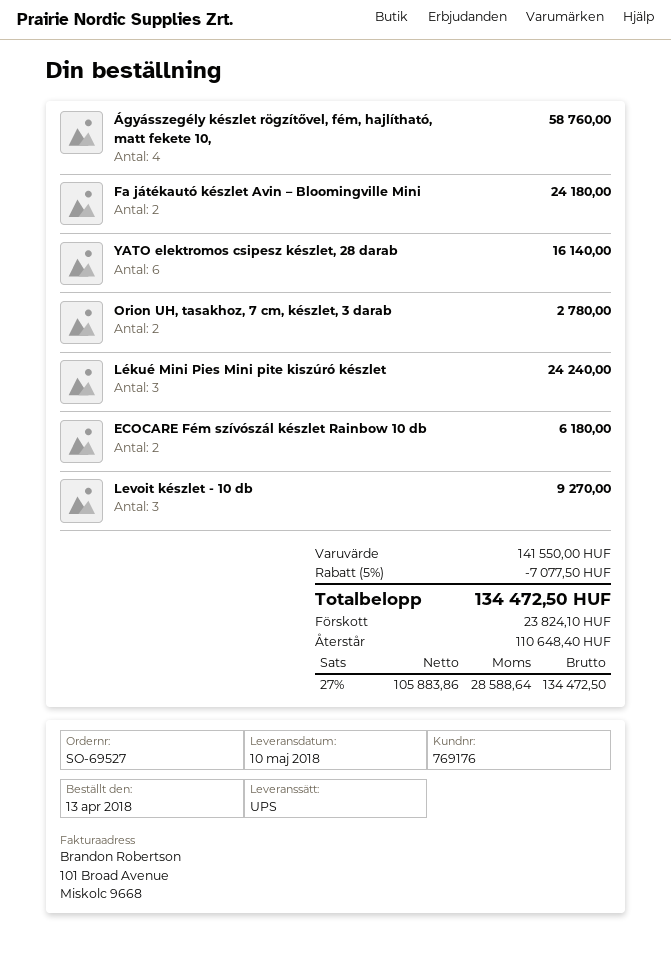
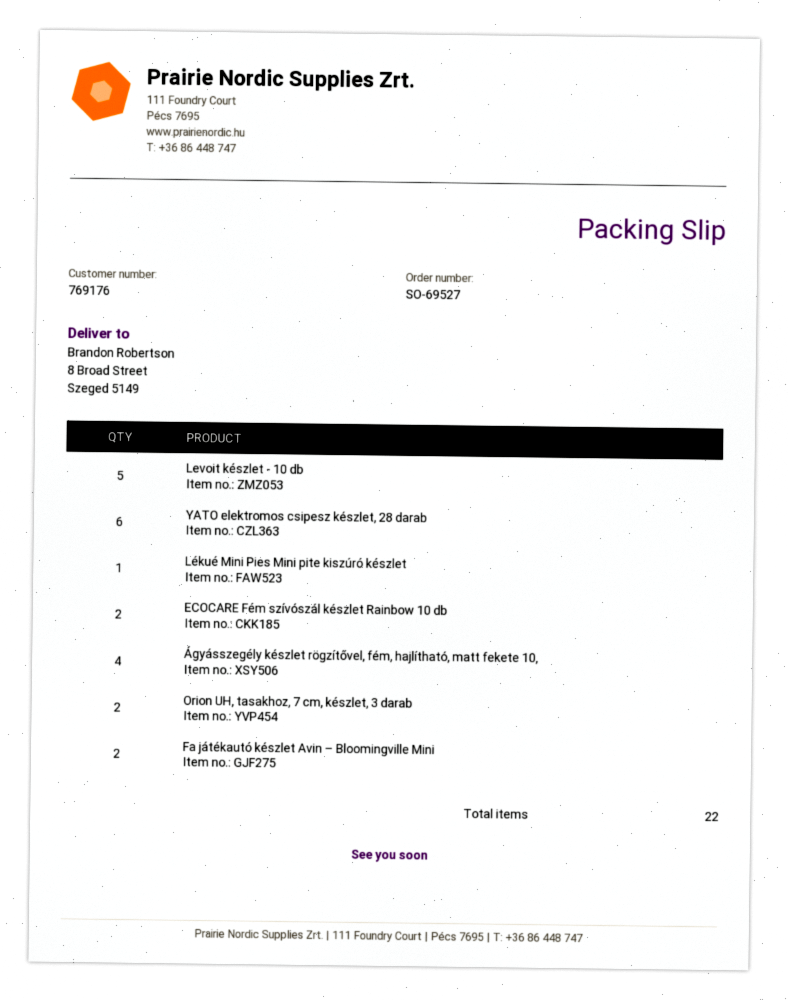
Lékué Mini Pies Mini pite kiszúró készlet: 3 -> 1
Levoit készlet - 10 db: 3 -> 5

